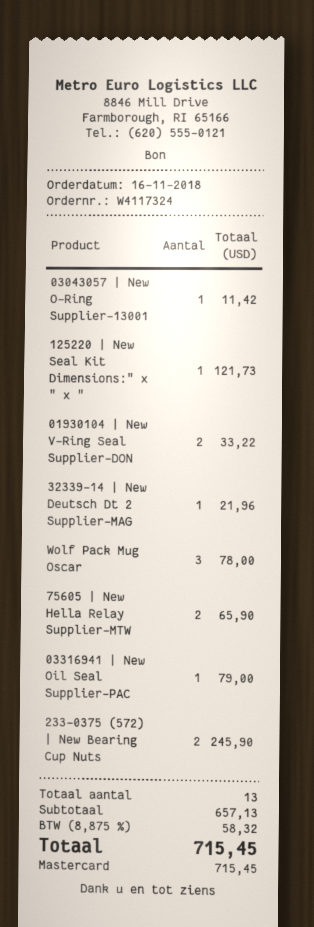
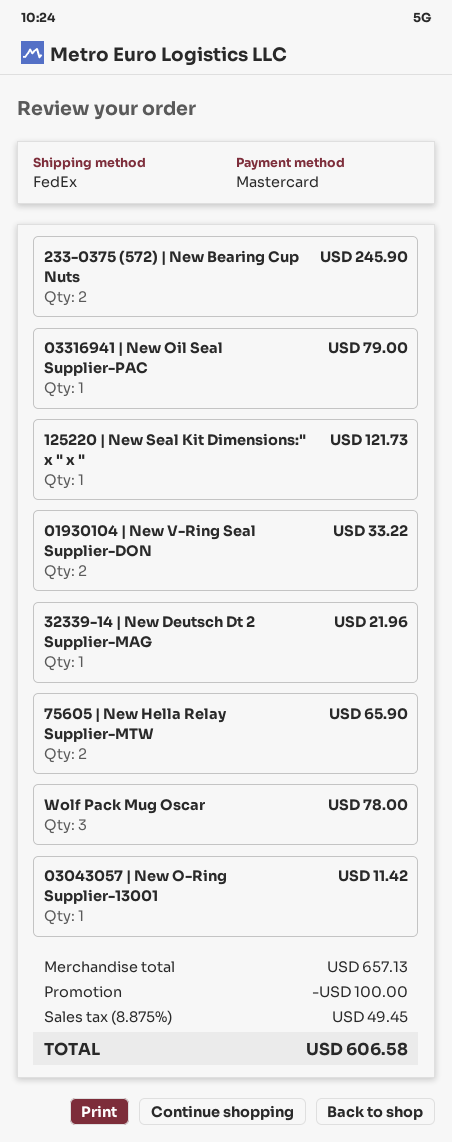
discount: none -> 100.00
tax: 8.875% = 58.32 -> 8.875% = 49.45
total: 715.45 -> 606.58

